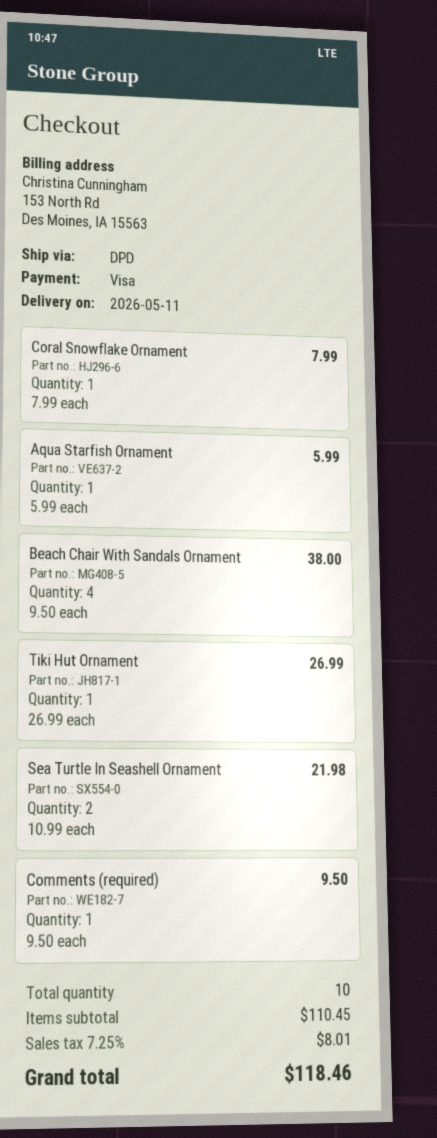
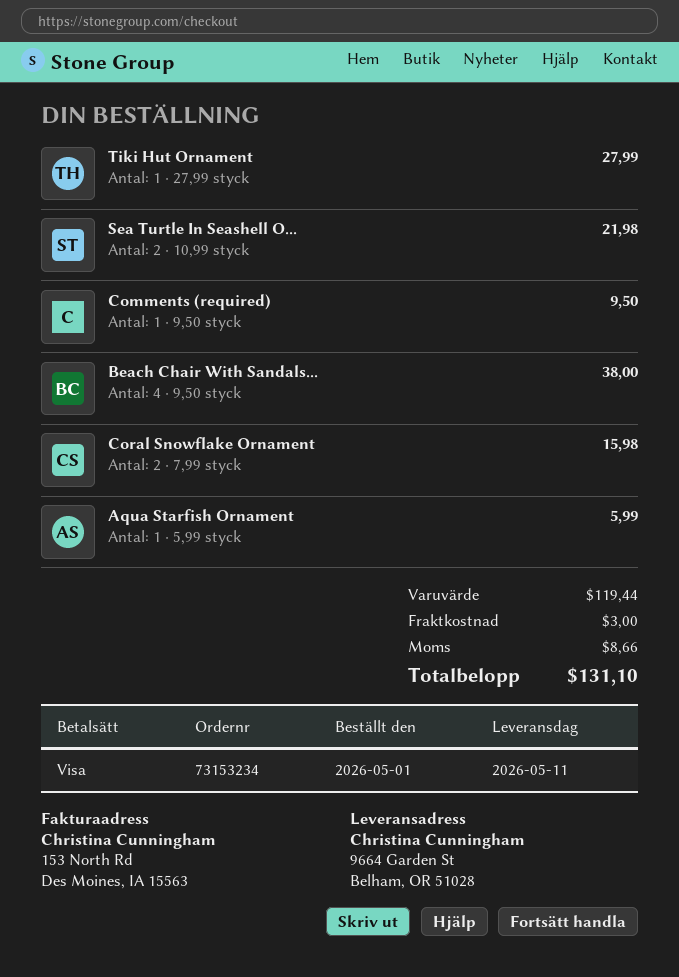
Coral Snowflake Ornament: 1 x 7.99 = 7.99 -> 2 x 7.99 = 15.98
Tiki Hut Ornament: 1 x 26.99 = 26.99 -> 1 x 27.99 = 27.99
subtotal: 110.45 -> 119.44
shipping: none -> 3.00
tax: 8.01 -> 8.66
total: 118.46 -> 131.10

